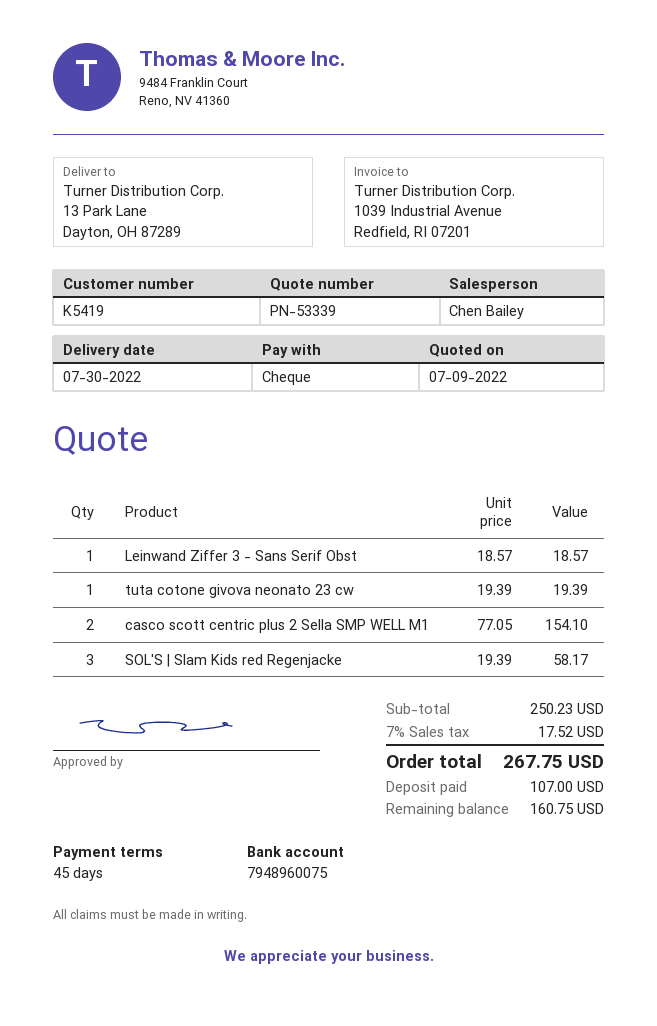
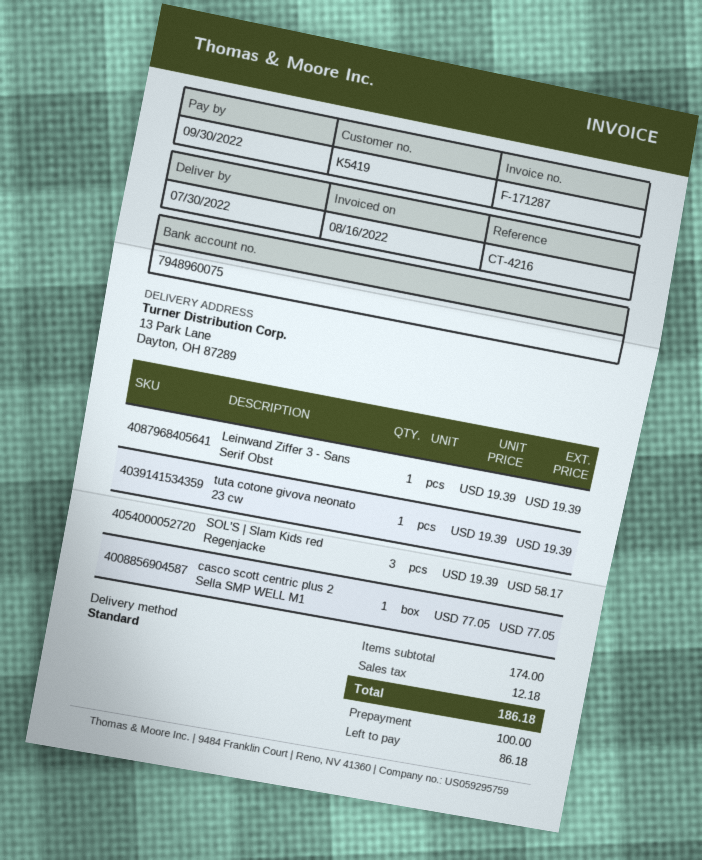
Leinwand Ziffer 3 - Sans Serif Obst: 1 x 18.57 = 18.57 -> 1 x 19.39 = 19.39
casco scott centric plus 2 Sella SMP WELL M1: 2 x 77.05 = 154.10 -> 1 x 77.05 = 77.05
subtotal: 250.23 -> 174.00
tax: 17.52 -> 12.18
total: 267.75 -> 186.18
deposit: 107.00 -> 100.00
balance: 160.75 -> 86.18

